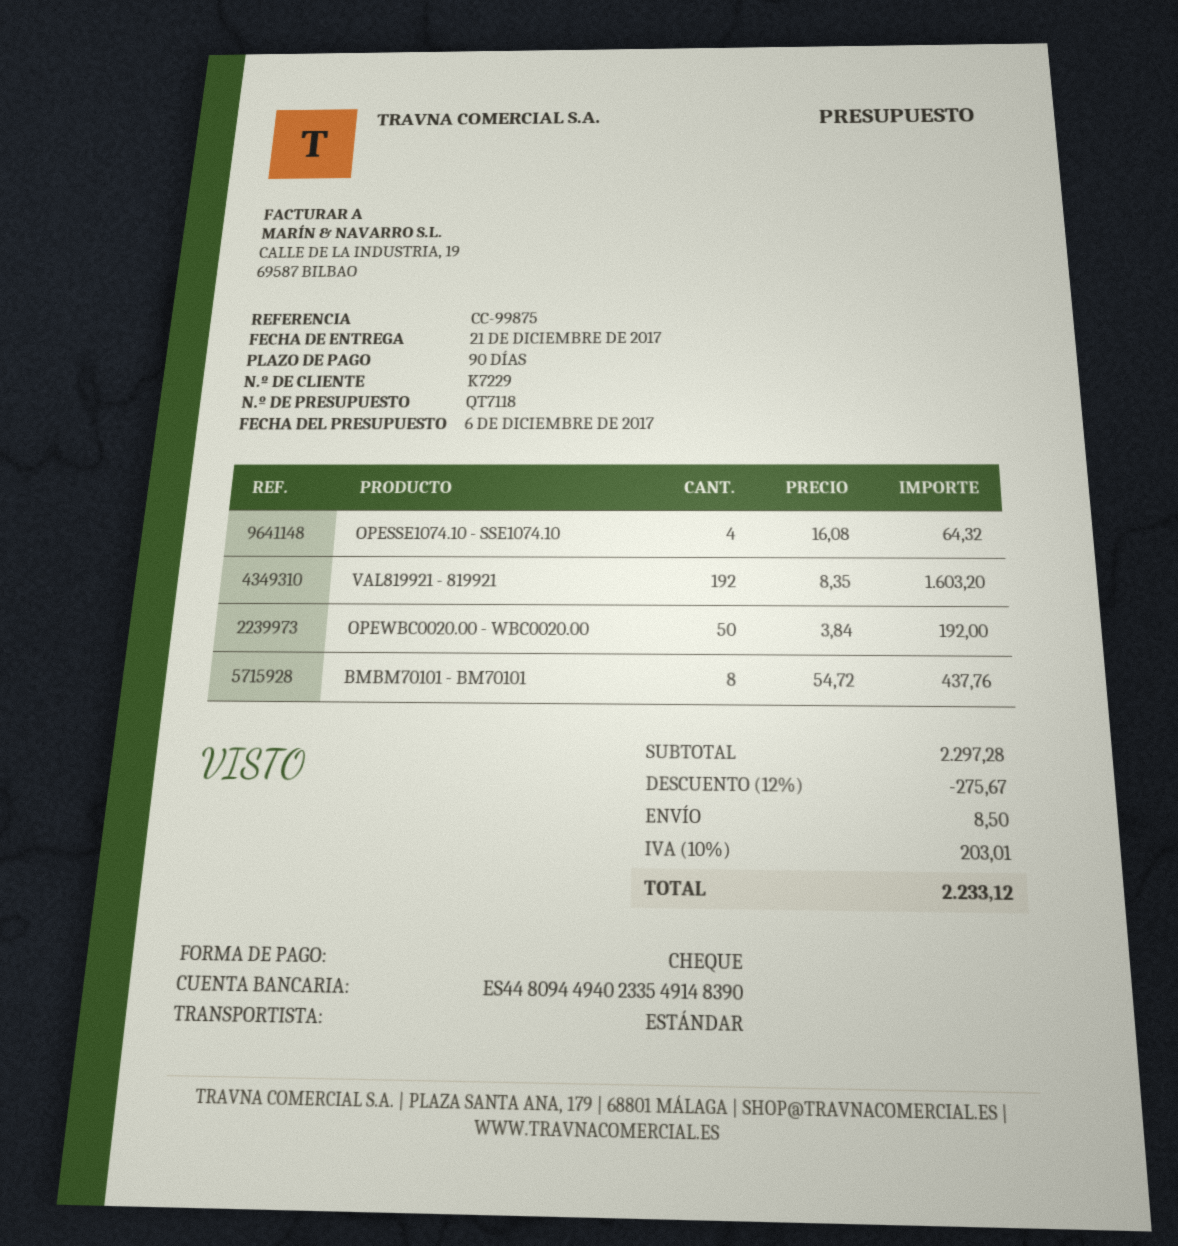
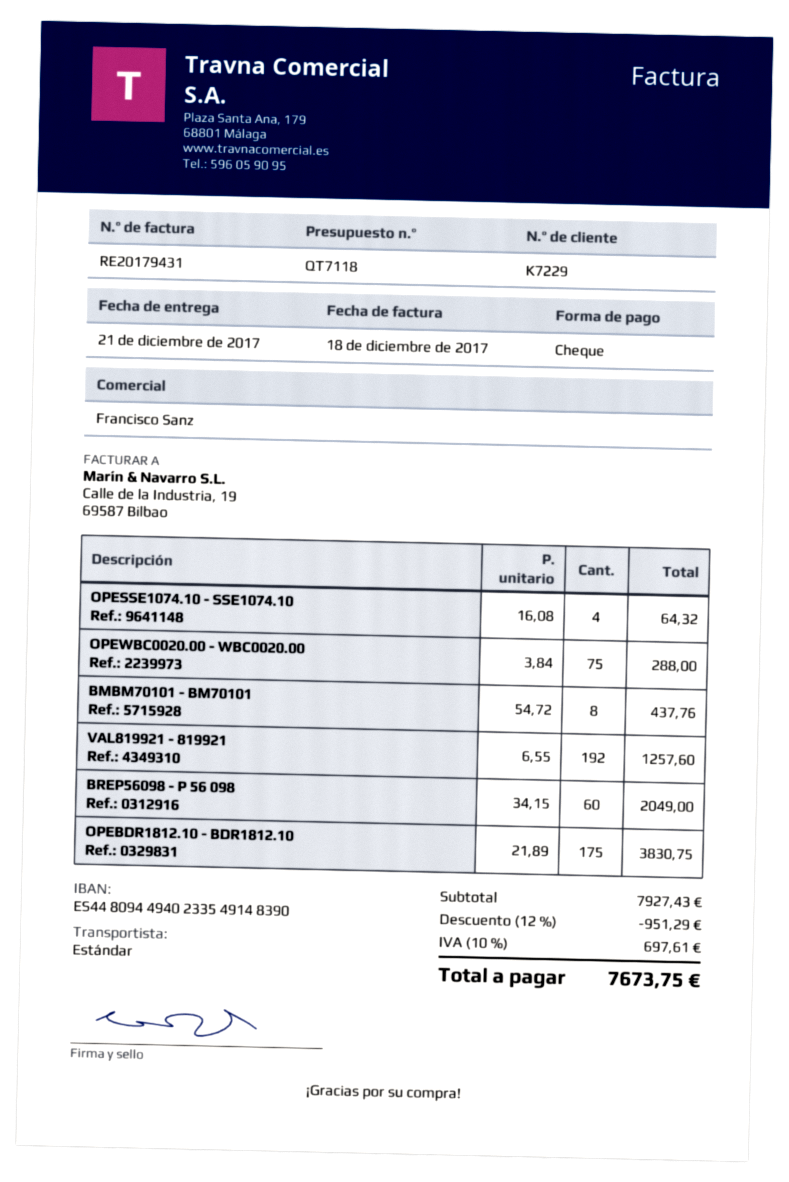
VAL819921 - 819921: 192 x 8.35 = 1603.20 -> 192 x 6.55 = 1257.60
OPEWBC0020.00 - WBC0020.00: 50 x 3.84 = 192.00 -> 75 x 3.84 = 288.00
BREP56098 - P 56 098: none -> 60 x 34.15 = 2049.00
OPEBDR1812.10 - BDR1812.10: none -> 175 x 21.89 = 3830.75
subtotal: 2297.28 -> 7927.43
discount: 12% = 275.67 -> 12% = 951.29
shipping: 8.50 -> none
tax: 10% = 203.01 -> 10% = 697.61
total: 2233.12 -> 7673.75

